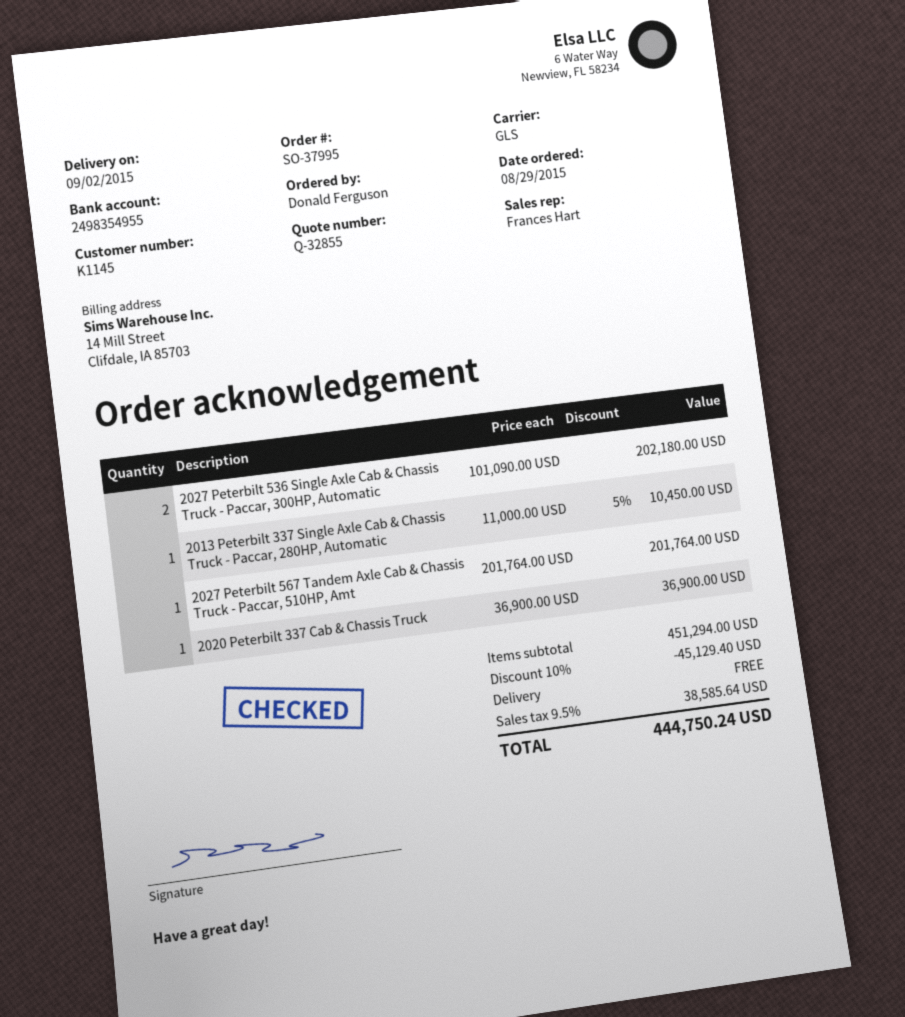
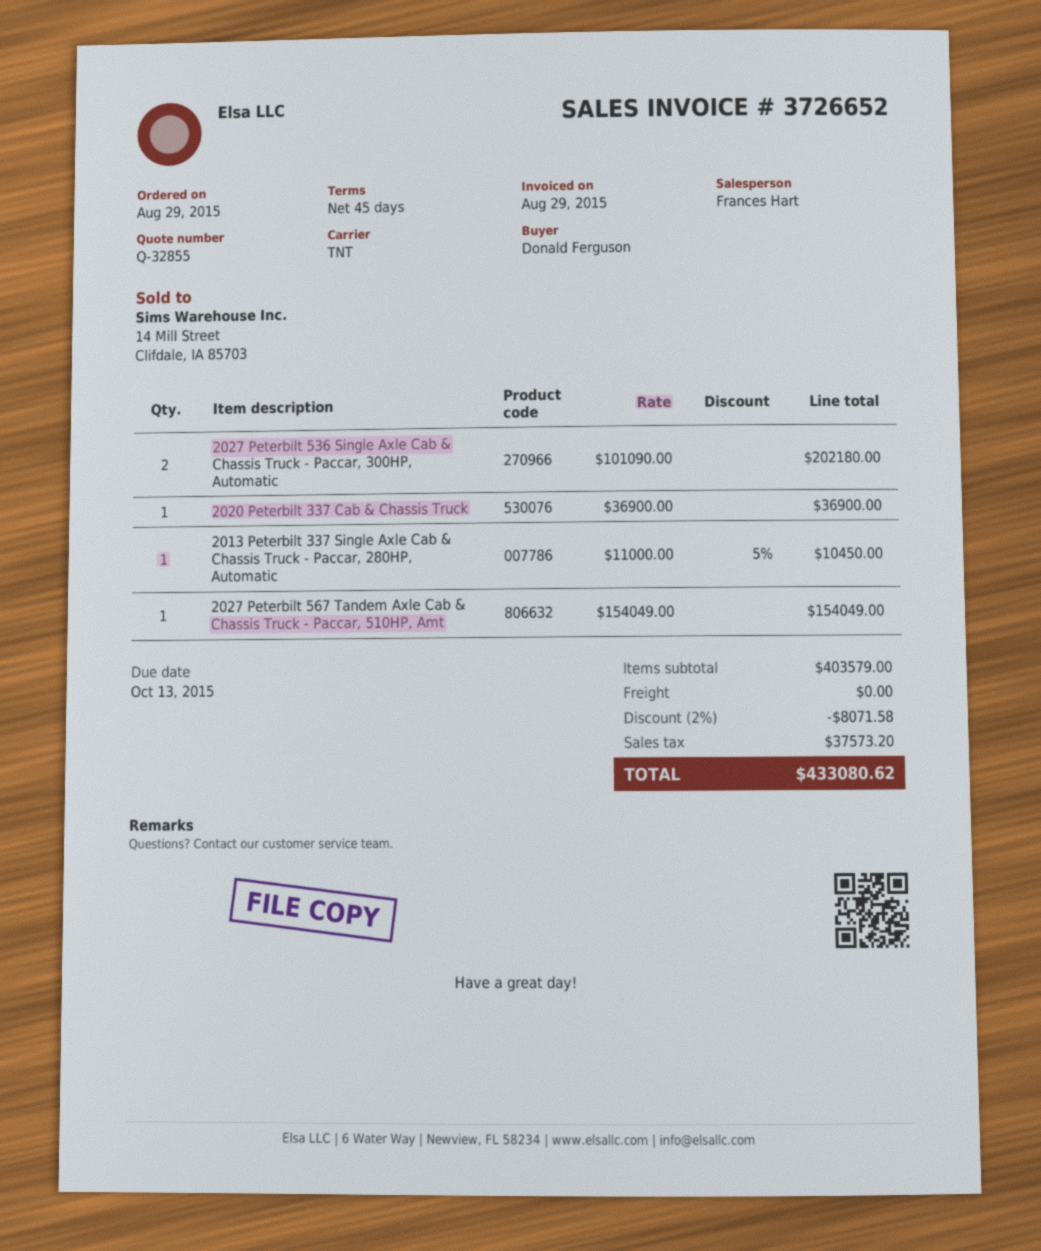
shipping method: GLS -> TNT
2027 Peterbilt 567 Tandem Axle Cab & Chassis Truck - Paccar, 510HP, Amt: 1 x 201764.00 = 201764.00 -> 1 x 154049.00 = 154049.00
subtotal: 451294.00 -> 403579.00
discount: 10% = 45129.40 -> 2% = 8071.58
tax: 38585.64 -> 37573.20
total: 444750.24 -> 433080.62

